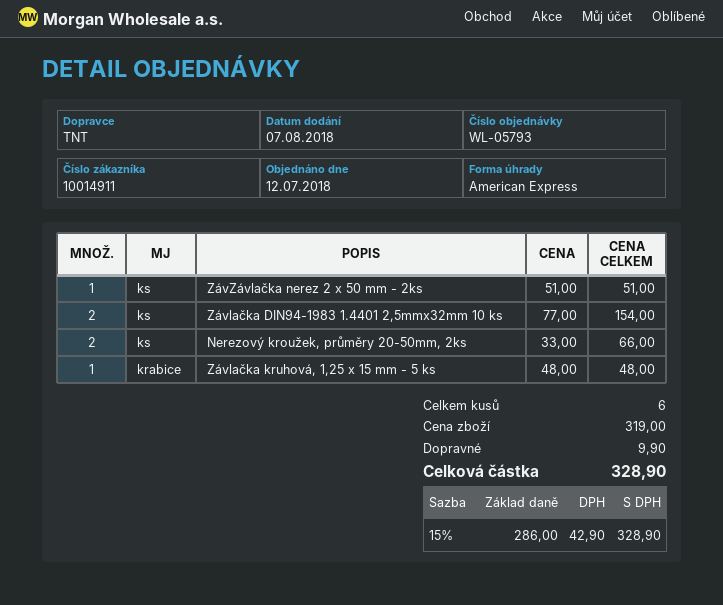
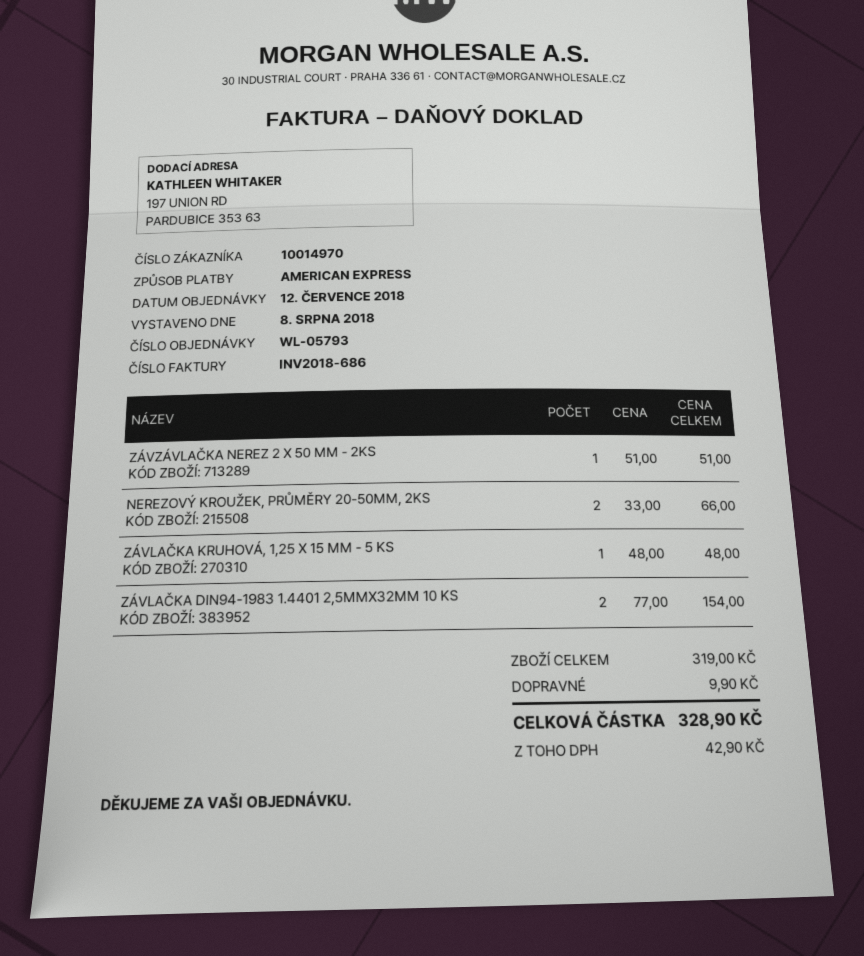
customer number: 10014911 -> 10014970

